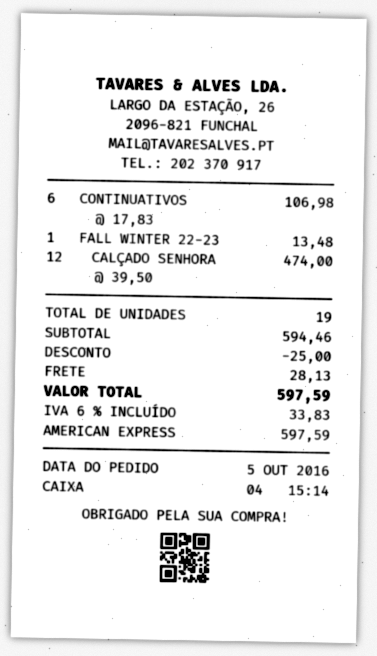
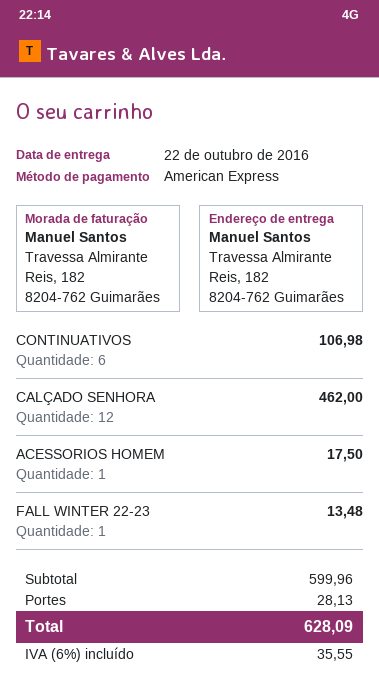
CALÇADO SENHORA: 12 for 474.00 -> 12 for 462.00
ACESSORIOS HOMEM: none -> 1 for 17.50
subtotal: 594.46 -> 599.96
discount: 25.00 -> none
tax: 6% = 33.83 -> 6% = 35.55
total: 597.59 -> 628.09

